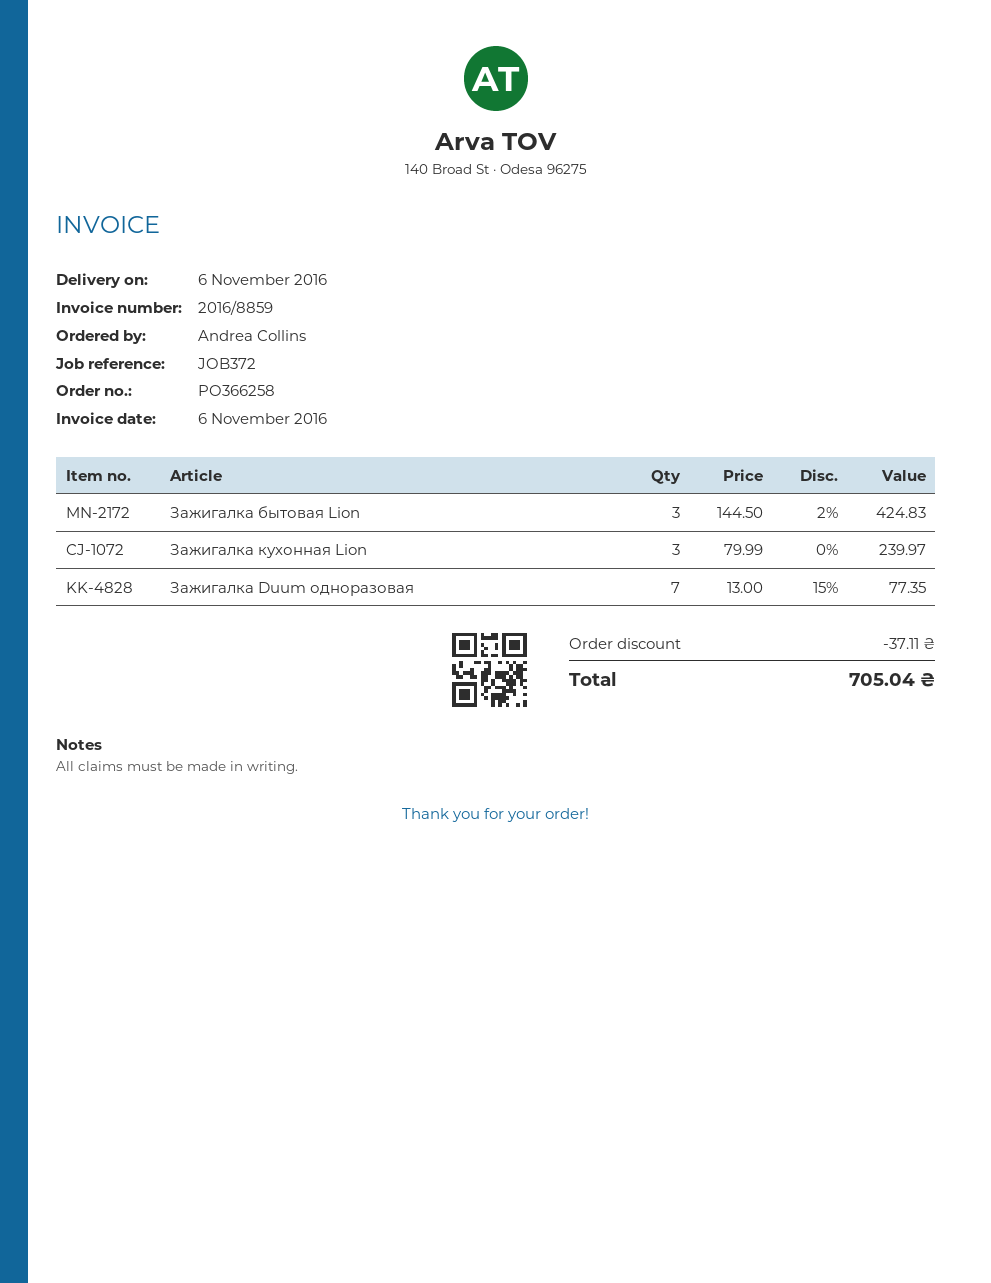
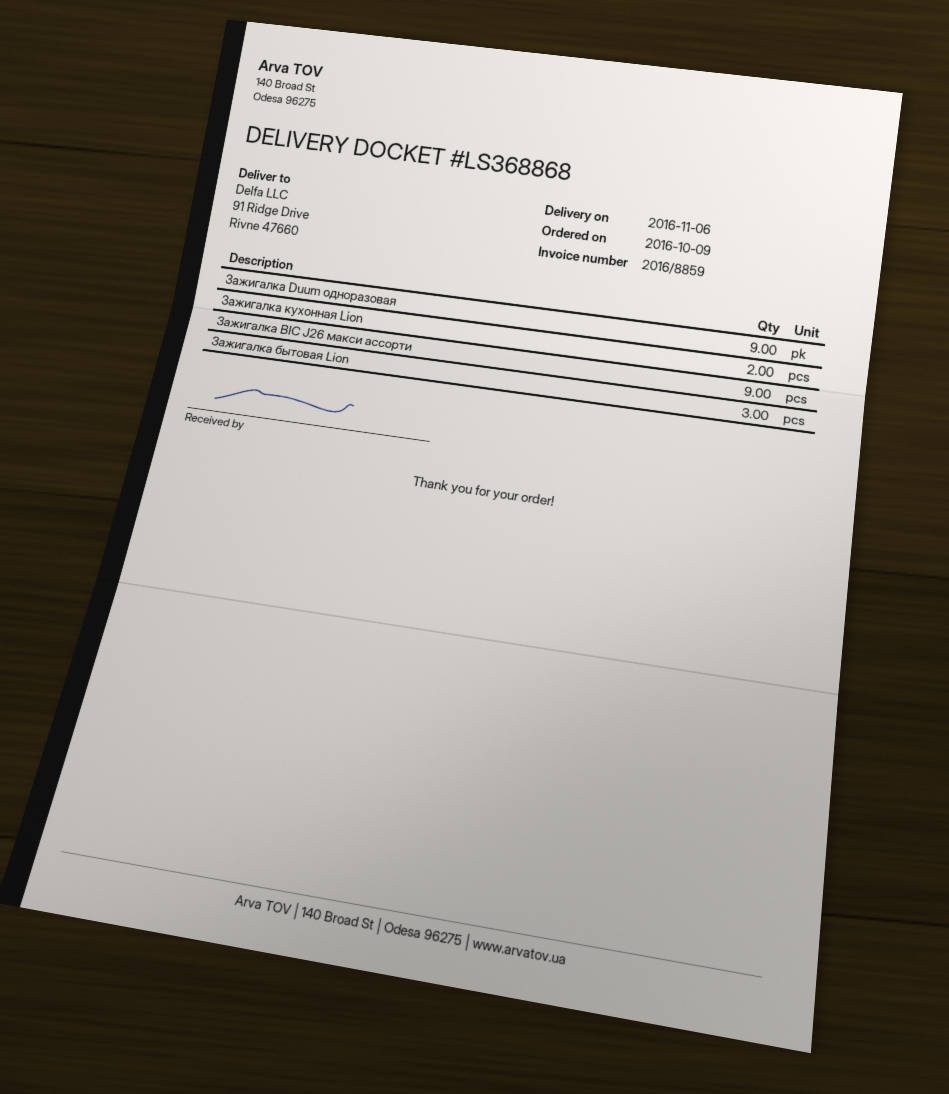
Зажигалка кухонная Lion: 3 -> 2
Зажигалка Duum одноразовая: 7 -> 9
Зажигалка BIC J26 макси ассорти: none -> 9

